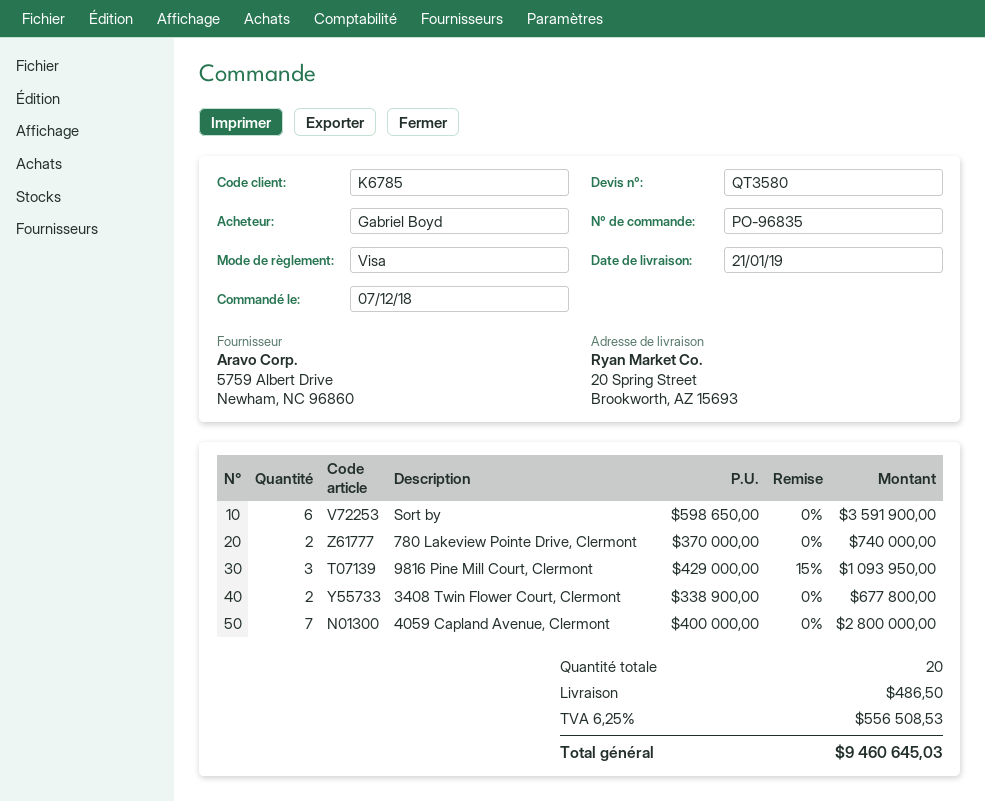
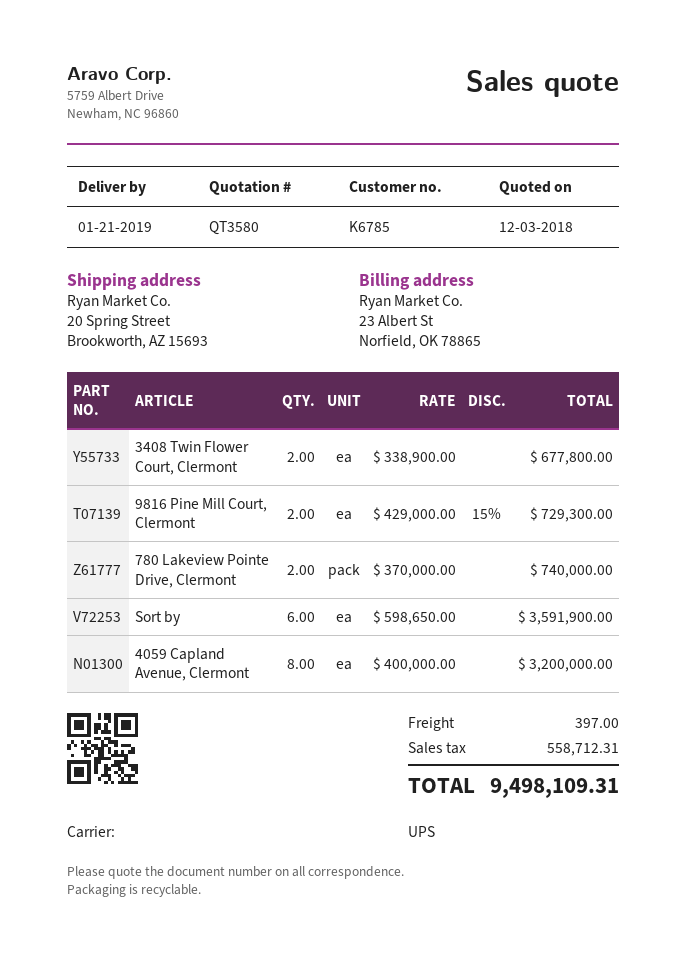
9816 Pine Mill Court, Clermont: 3 x 429000.00 - 15% = 1093950.00 -> 2 x 429000.00 - 15% = 729300.00
4059 Capland Avenue, Clermont: 7 x 400000.00 = 2800000.00 -> 8 x 400000.00 = 3200000.00
shipping: 486.50 -> 397.00
tax: 556508.53 -> 558712.31
total: 9460645.03 -> 9498109.31

